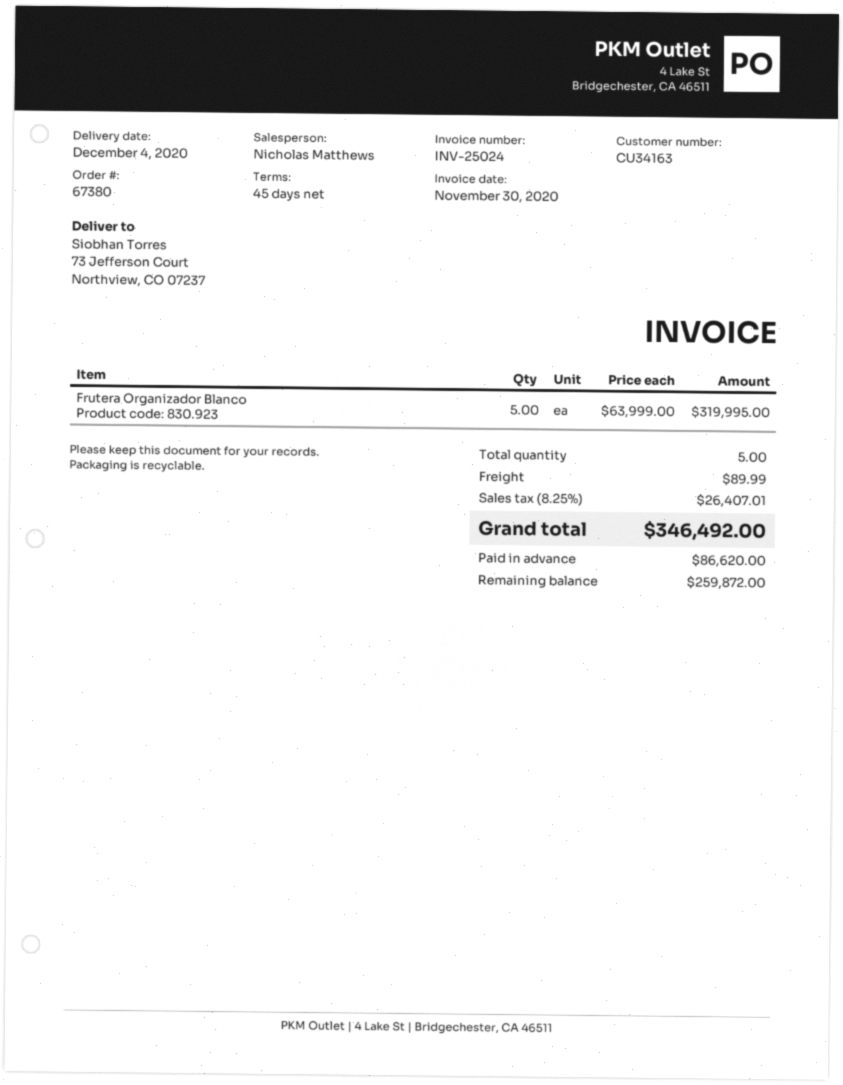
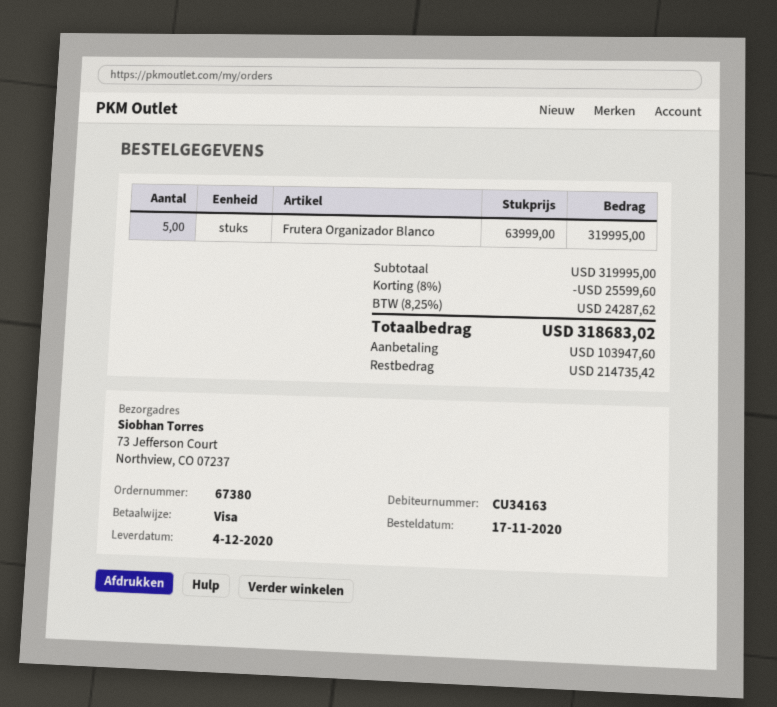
discount: none -> 8% = 25599.60
shipping: 89.99 -> none
tax: 8.25% = 26407.01 -> 8.25% = 24287.62
total: 346492.00 -> 318683.02
deposit: 86620.00 -> 103947.60
balance: 259872.00 -> 214735.42

